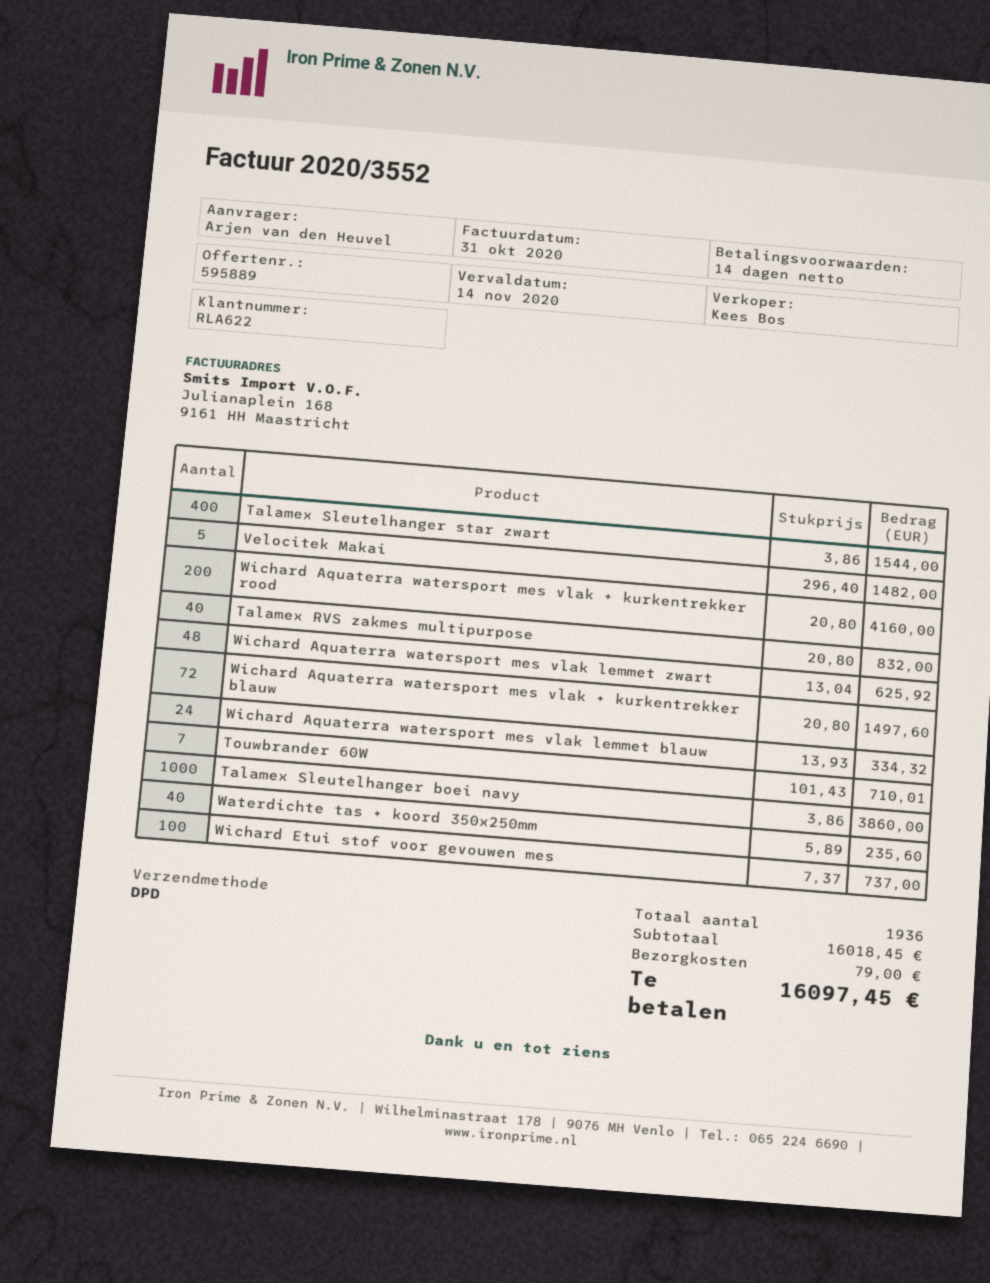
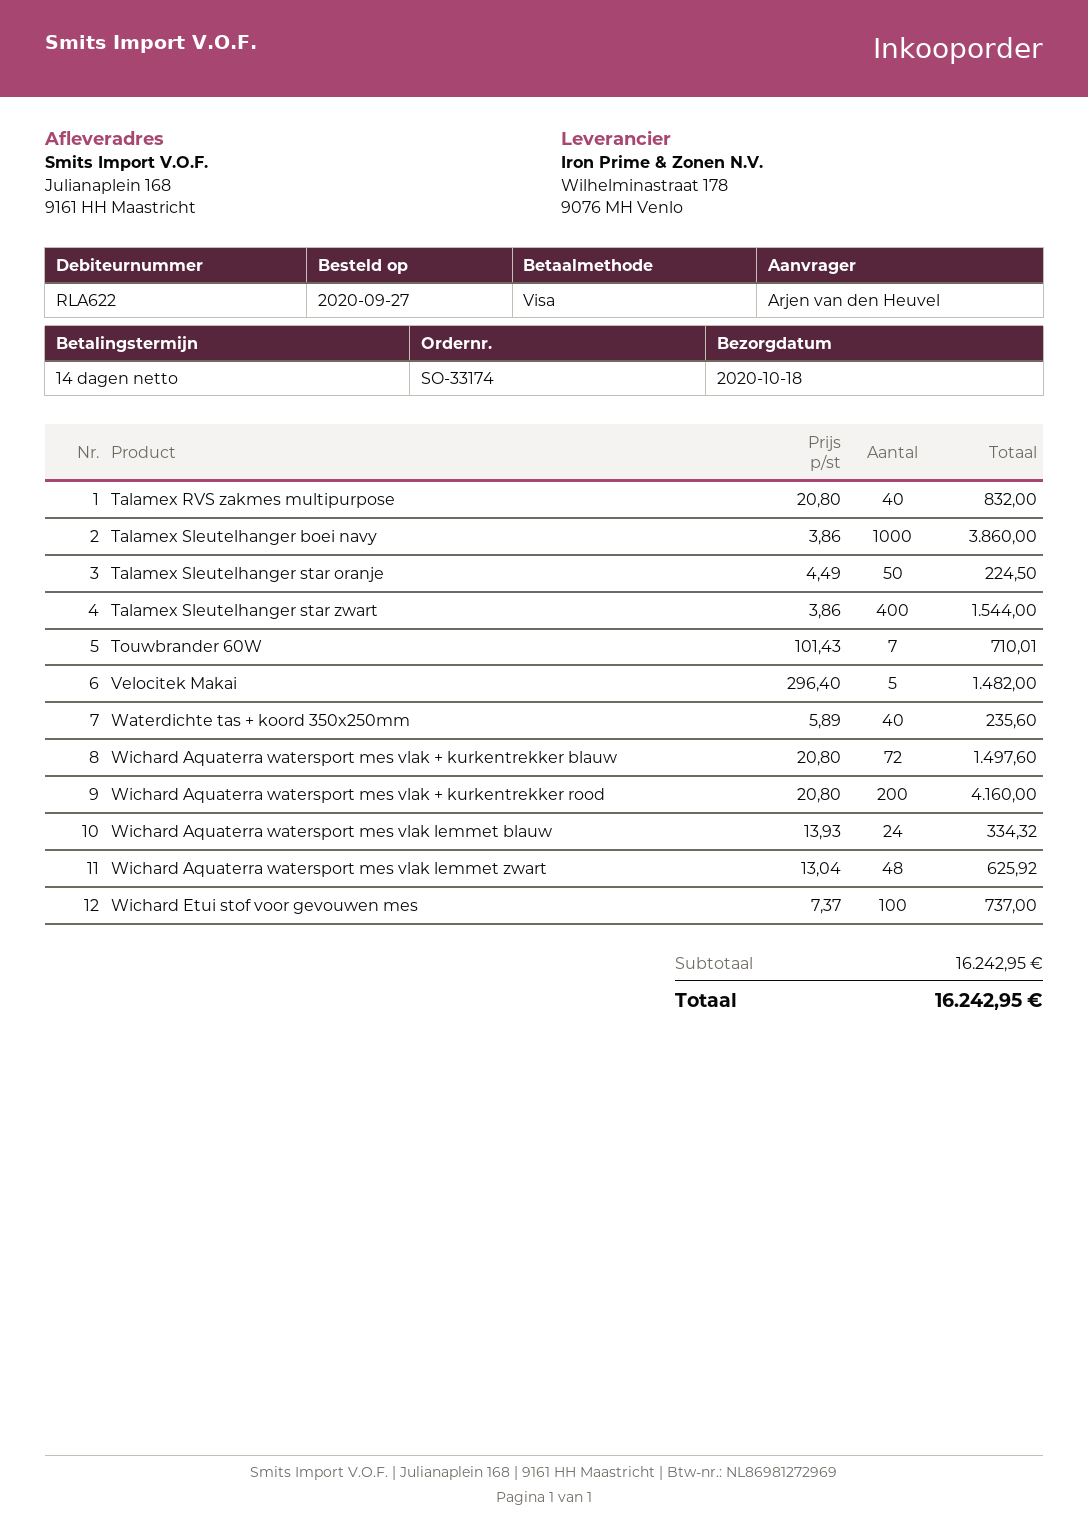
Talamex Sleutelhanger star oranje: none -> 50 x 4.49 = 224.50
subtotal: 16018.45 -> 16242.95
shipping: 79.00 -> none
total: 16097.45 -> 16242.95

